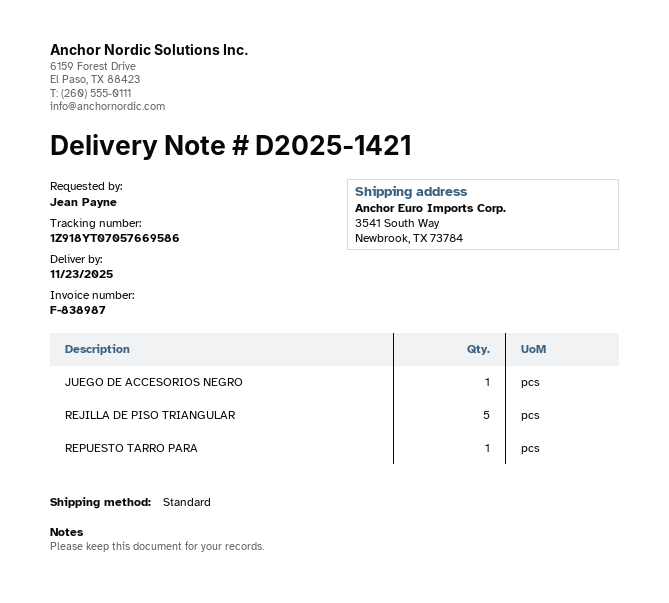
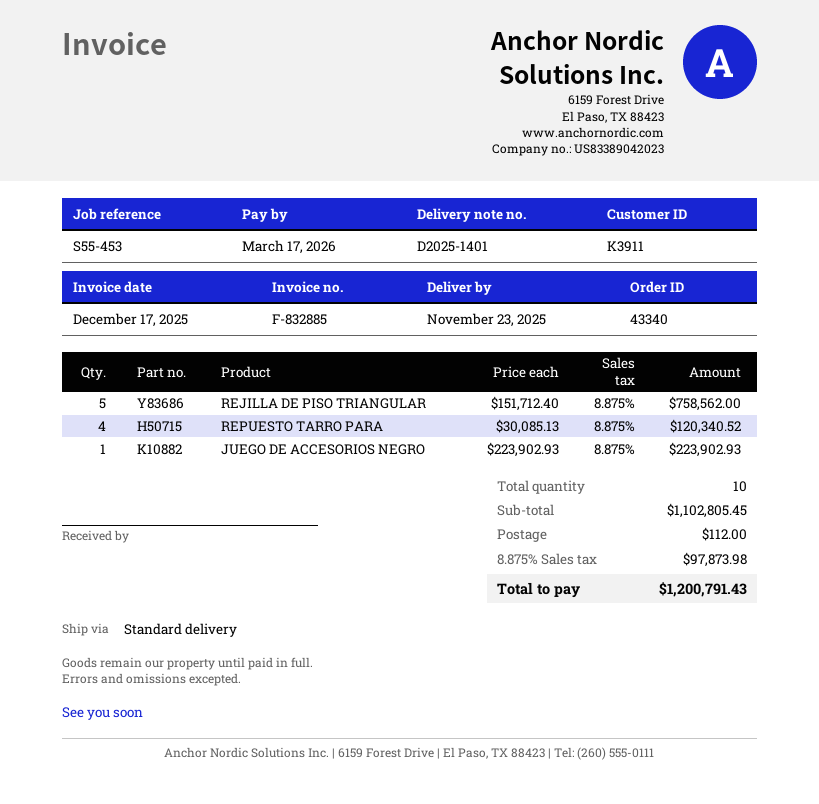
delivery note number: D2025-1421 -> D2025-1401
invoice number: F-838987 -> F-832885
REPUESTO TARRO PARA: 1 -> 4

